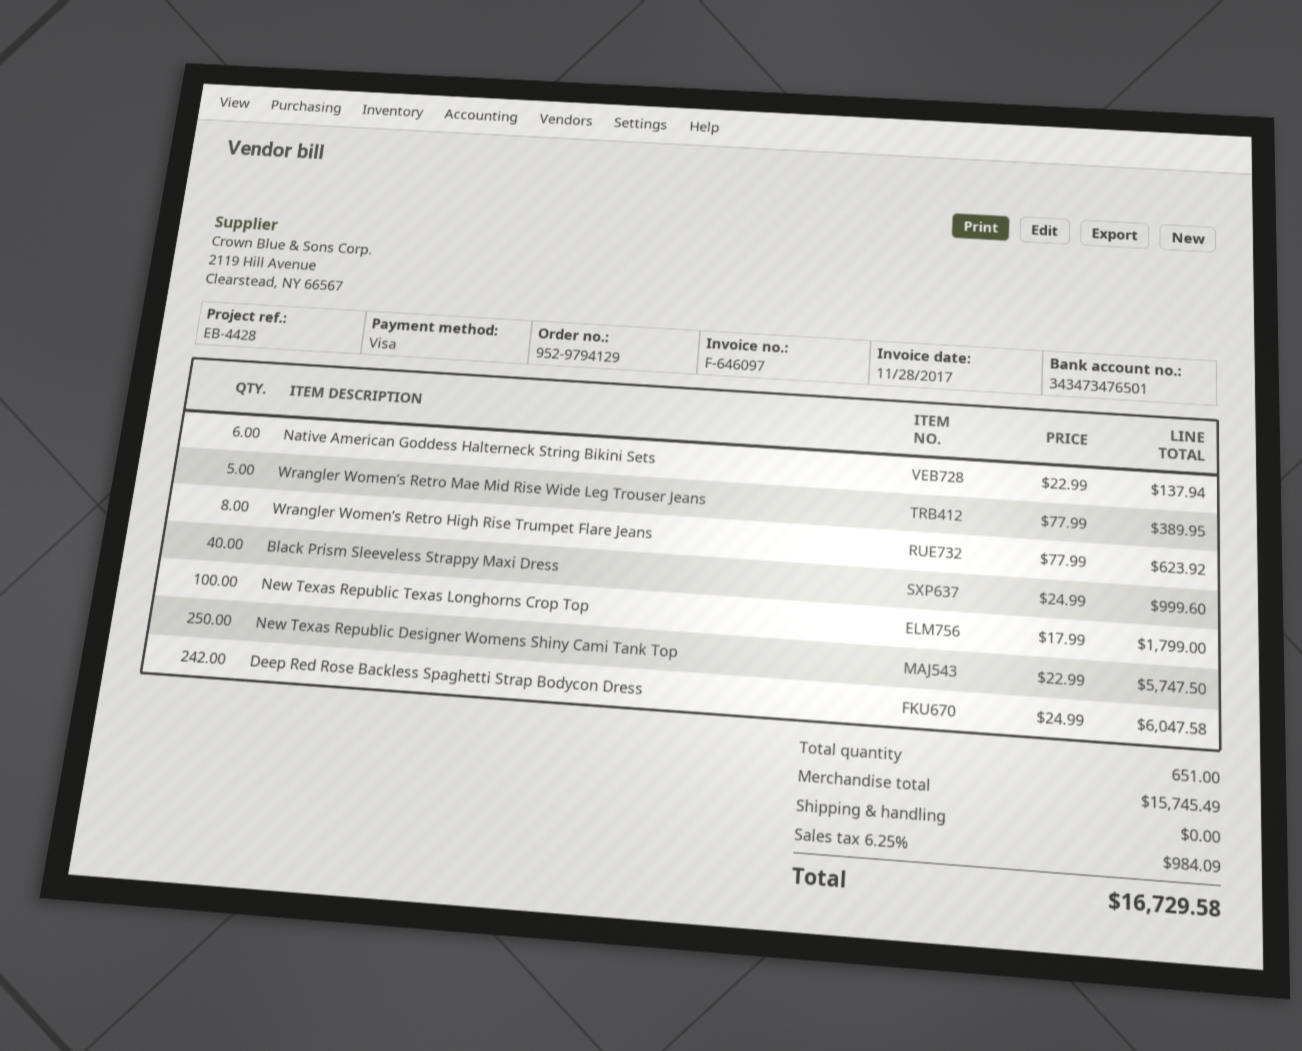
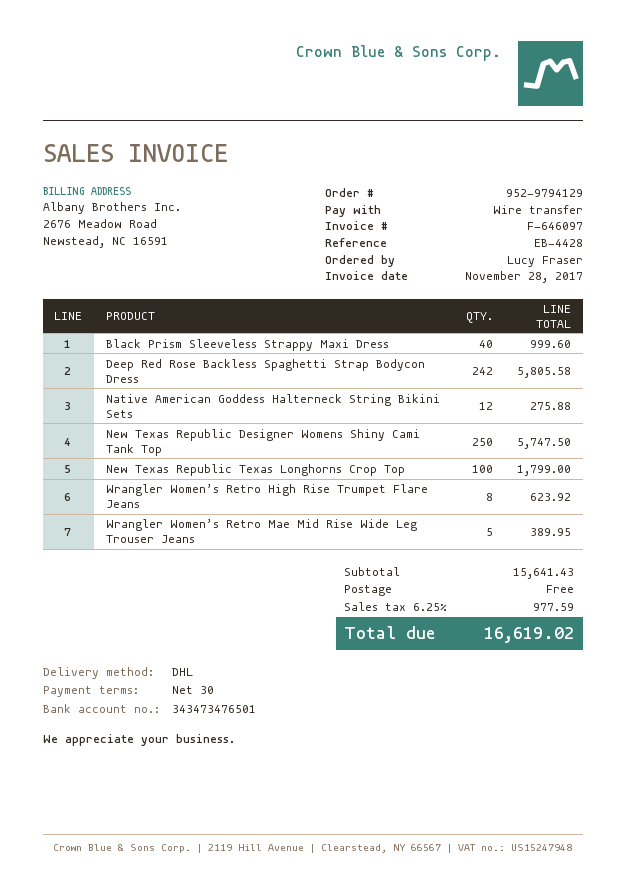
payment method: Visa -> bank transfer
Native American Goddess Halterneck String Bikini Sets: 6 for 137.94 -> 12 for 275.88
Deep Red Rose Backless Spaghetti Strap Bodycon Dress: 242 for 6047.58 -> 242 for 5805.58
subtotal: 15745.49 -> 15641.43
tax: 6.25% = 984.09 -> 6.25% = 977.59
total: 16729.58 -> 16619.02

